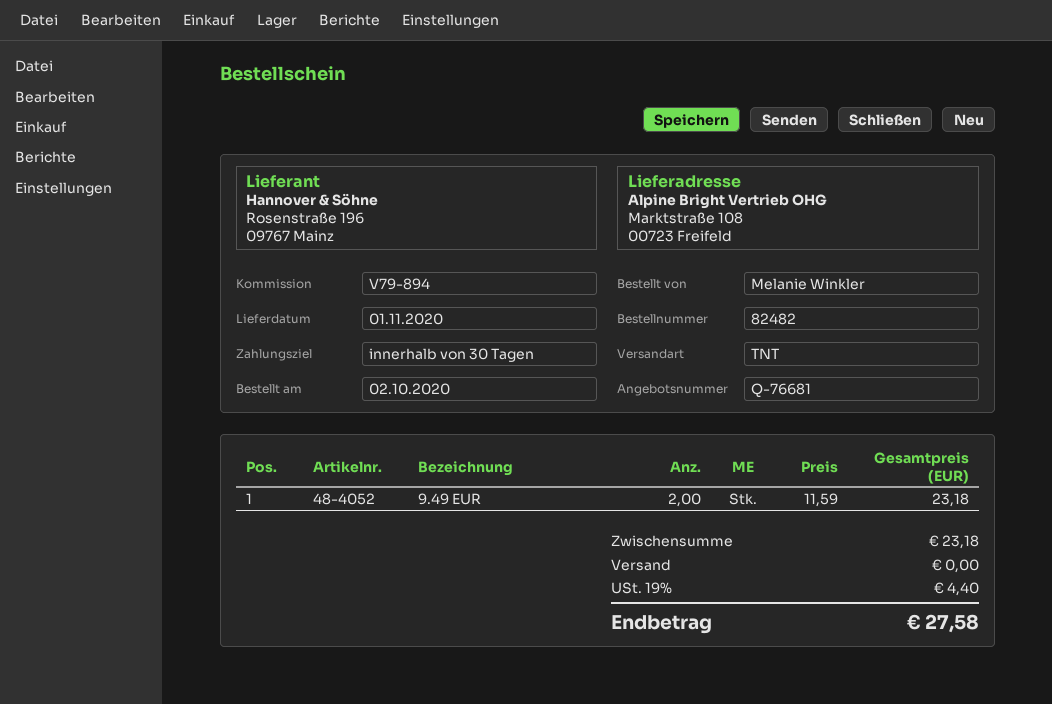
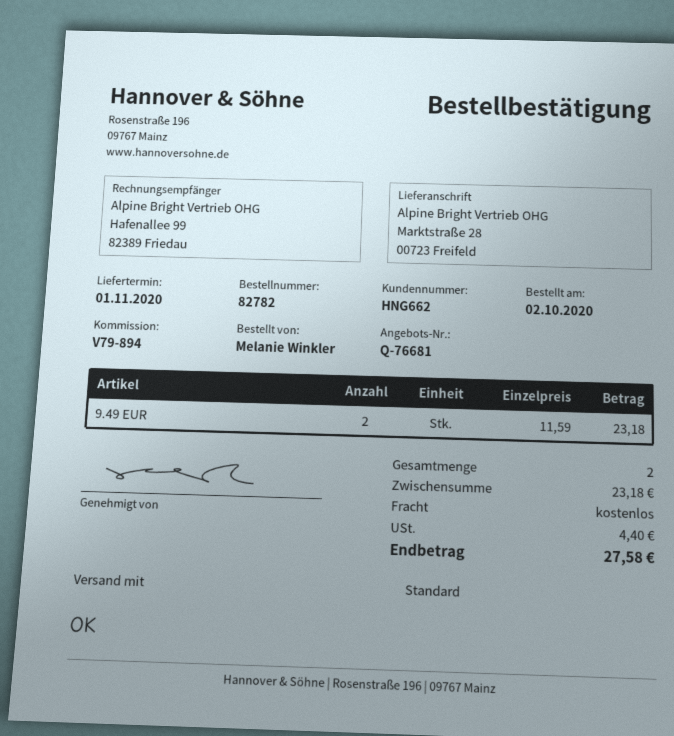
order number: 82482 -> 82782
shipping method: TNT -> standard
ship to: Marktstraße 108, 00723 Freifeld -> Marktstraße 28, 00723 Freifeld

